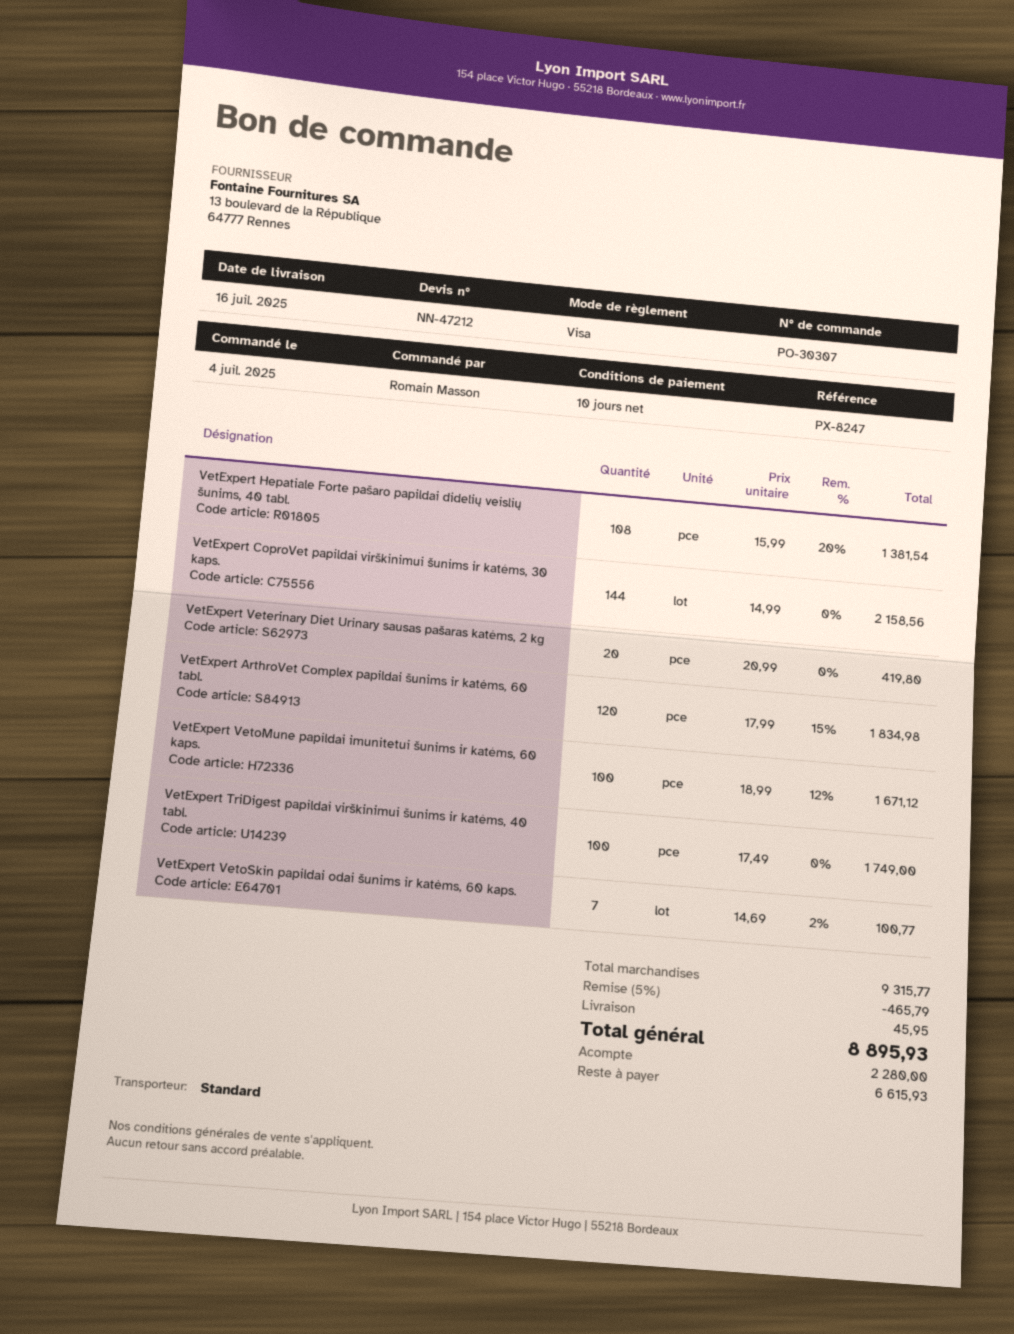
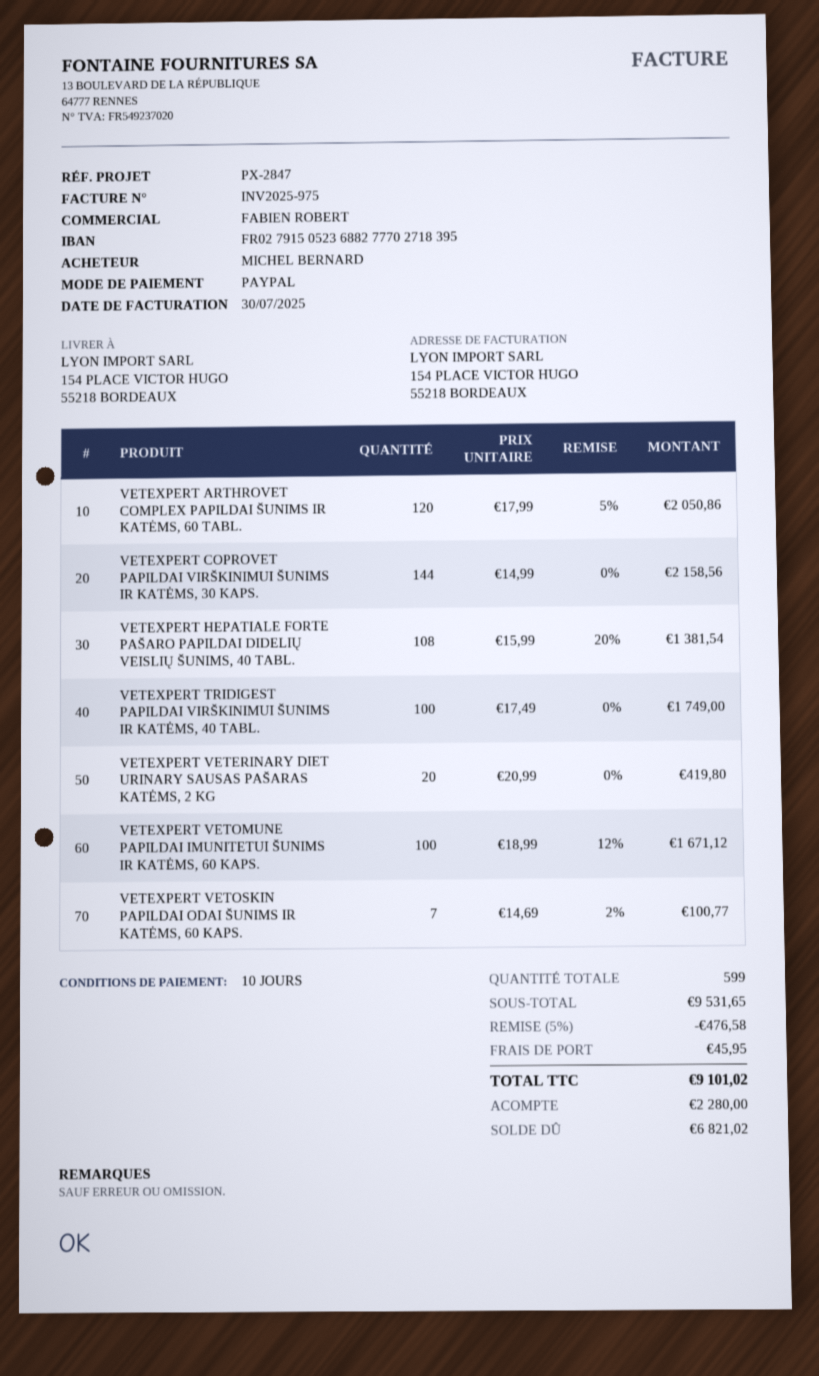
reference: PX-8247 -> PX-2847
ordered by: Romain Masson -> MICHEL BERNARD
payment method: Visa -> PayPal
VetExpert ArthroVet Complex papildai šunims ir katėms, 60 tabl.: 120 x 17.99 - 15% = 1834.98 -> 120 x 17.99 - 5% = 2050.86
subtotal: 9315.77 -> 9531.65
discount: 5% = 465.79 -> 5% = 476.58
total: 8895.93 -> 9101.02
balance: 6615.93 -> 6821.02

